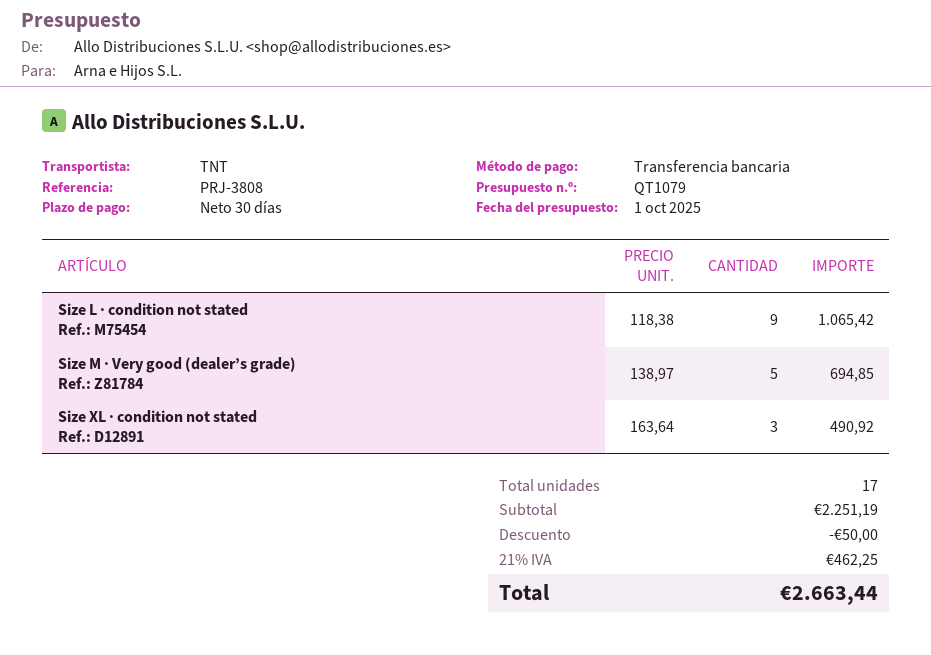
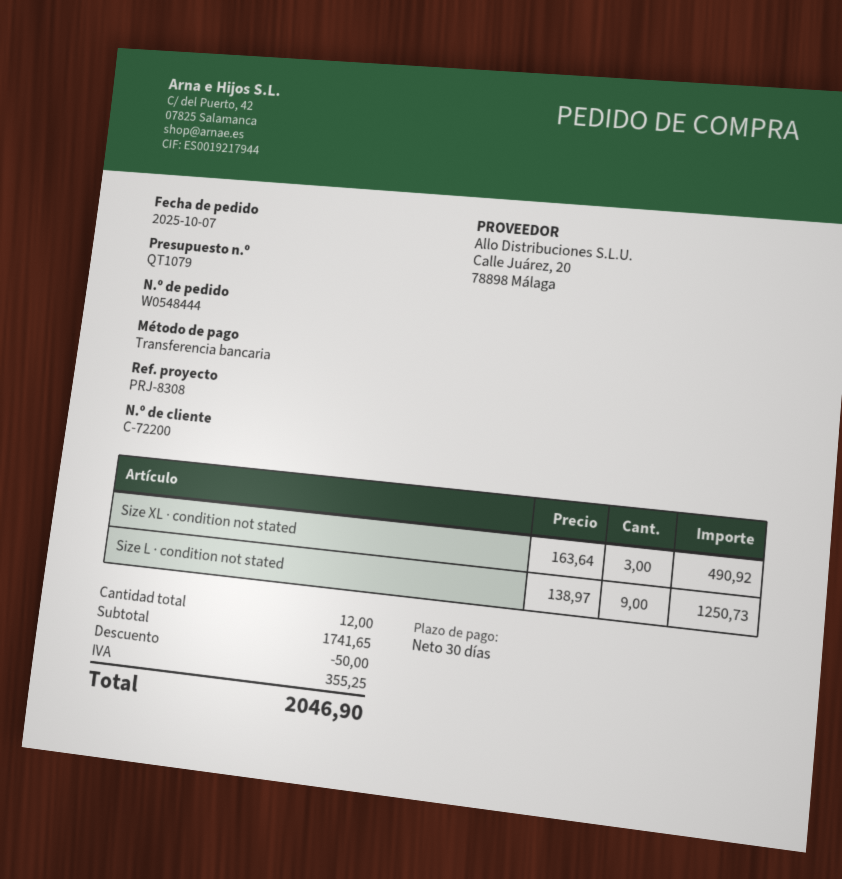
reference: PRJ-3808 -> PRJ-8308
Size L · condition not stated: 9 x 118.38 = 1065.42 -> 9 x 138.97 = 1250.73
Size M · Very good (dealer’s grade): 5 x 138.97 = 694.85 -> none
total quantity: 17 -> 12
subtotal: 2251.19 -> 1741.65
tax: 462.25 -> 355.25
total: 2663.44 -> 2046.90

